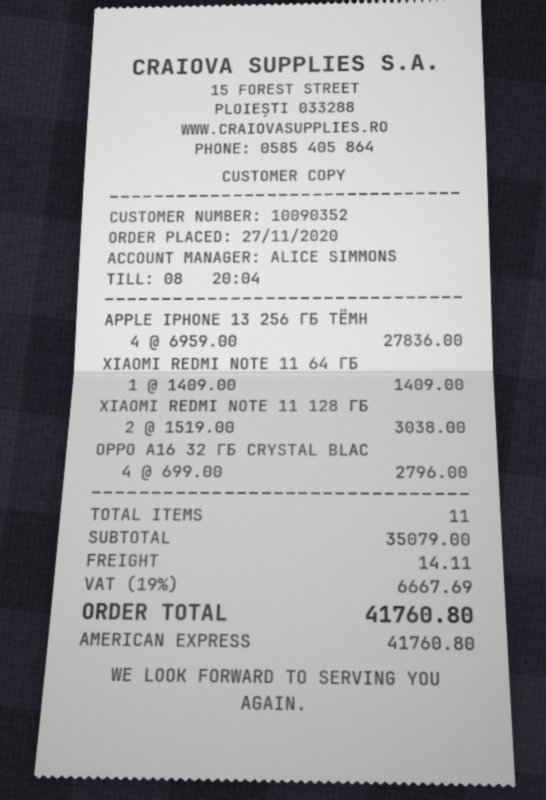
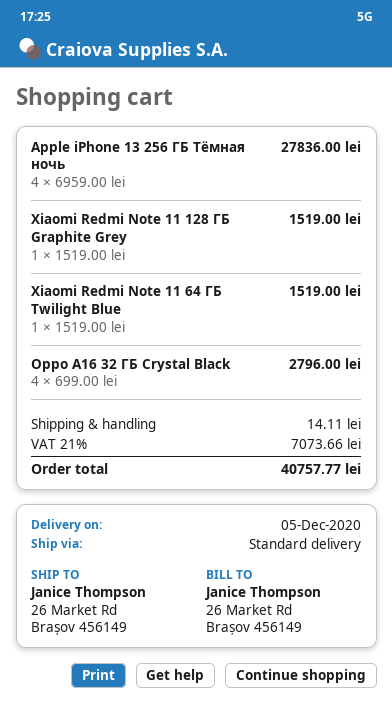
XIAOMI REDMI NOTE 11 64 ГБ: 1 x 1409.00 = 1409.00 -> 1 x 1519.00 = 1519.00
XIAOMI REDMI NOTE 11 128 ГБ: 2 x 1519.00 = 3038.00 -> 1 x 1519.00 = 1519.00
tax: 19% = 6667.69 -> 21% = 7073.66
total: 41760.80 -> 40757.77

